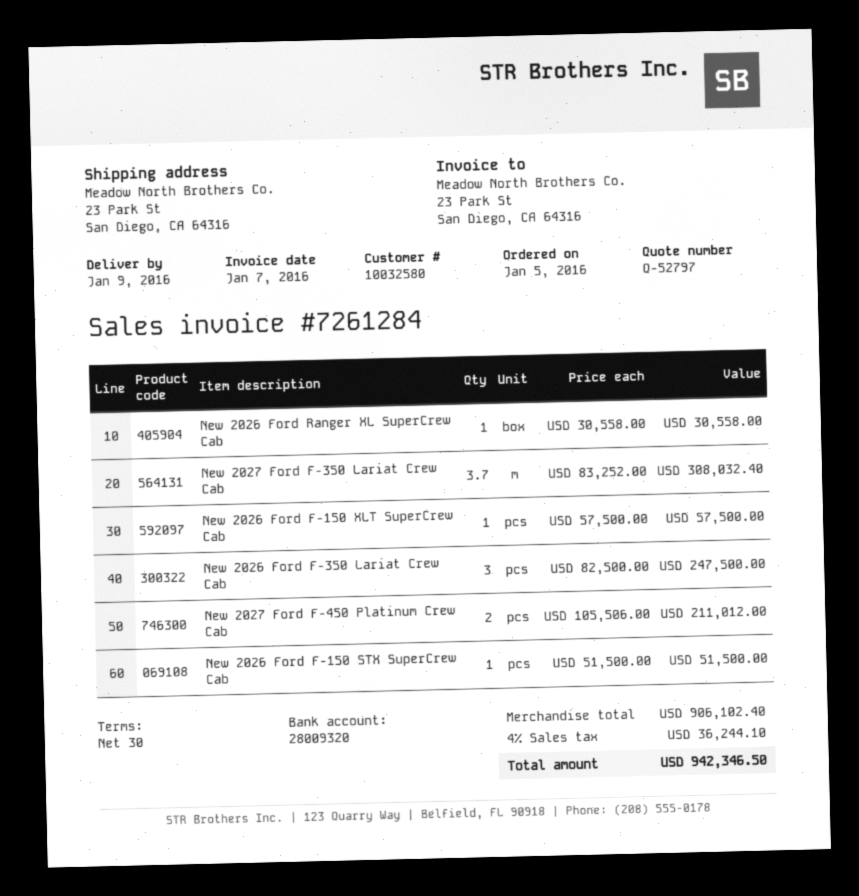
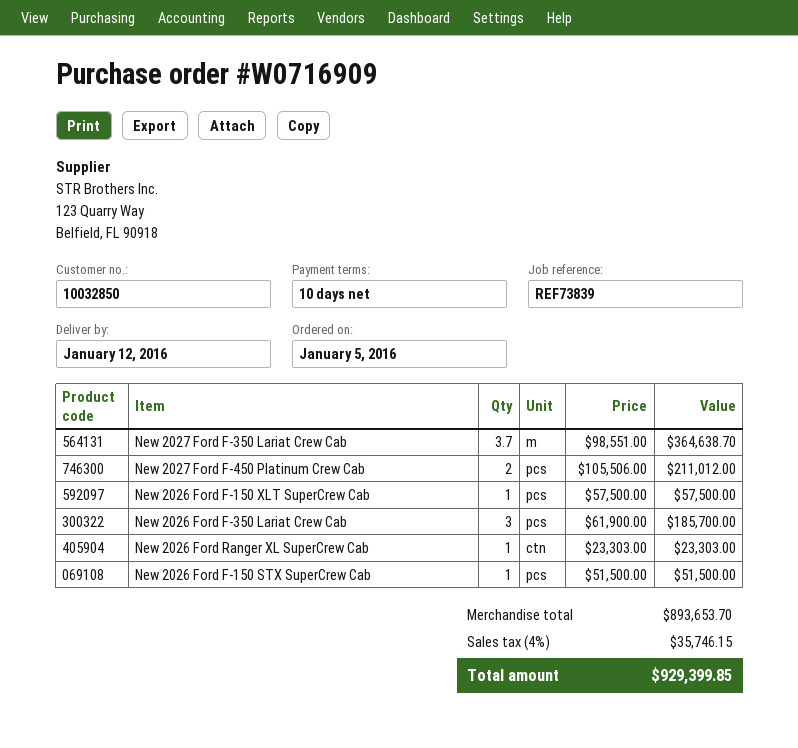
delivery date: 2016-01-09 -> 2016-01-12
payment terms: 30 days -> 10 days
customer number: 10032580 -> 10032850
New 2026 Ford Ranger XL SuperCrew Cab: 1 x 30558.00 = 30558.00 -> 1 x 23303.00 = 23303.00
New 2027 Ford F-350 Lariat Crew Cab: 3.7 x 83252.00 = 308032.40 -> 3.7 x 98551.00 = 364638.70
New 2026 Ford F-350 Lariat Crew Cab: 3 x 82500.00 = 247500.00 -> 3 x 61900.00 = 185700.00
subtotal: 906102.40 -> 893653.70
tax: 4% = 36244.10 -> 4% = 35746.15
total: 942346.50 -> 929399.85

